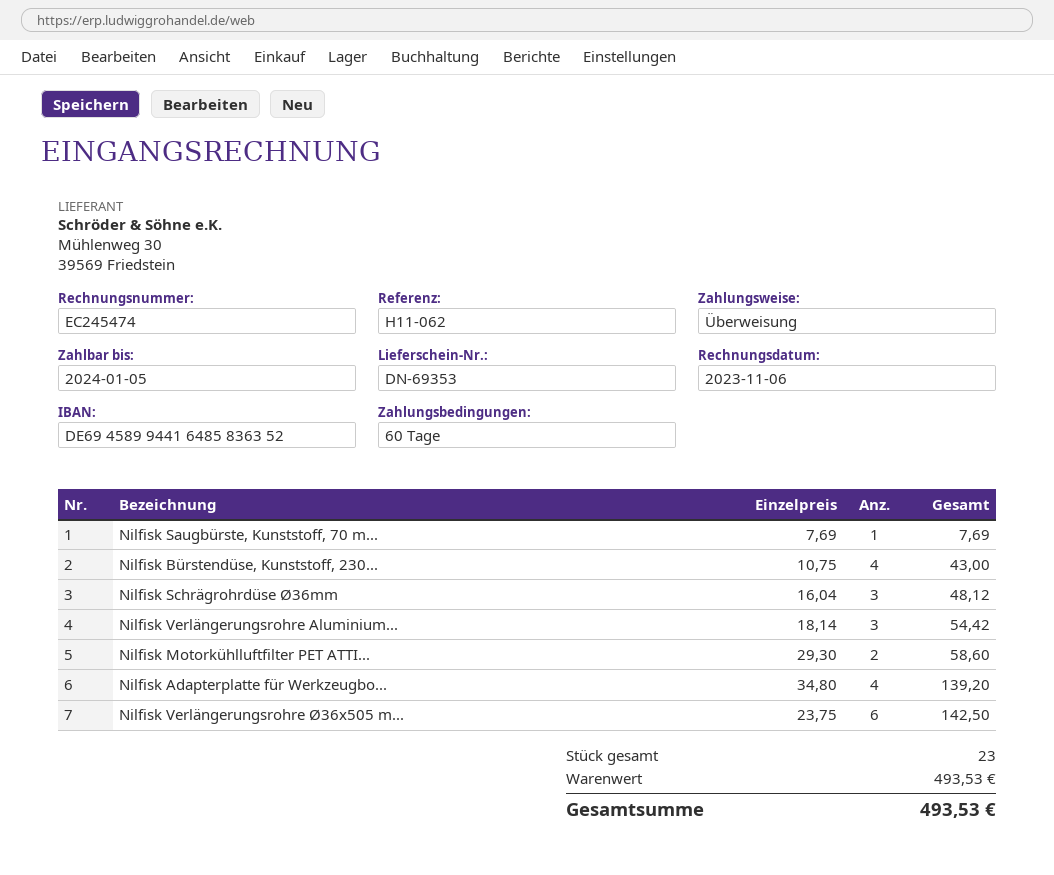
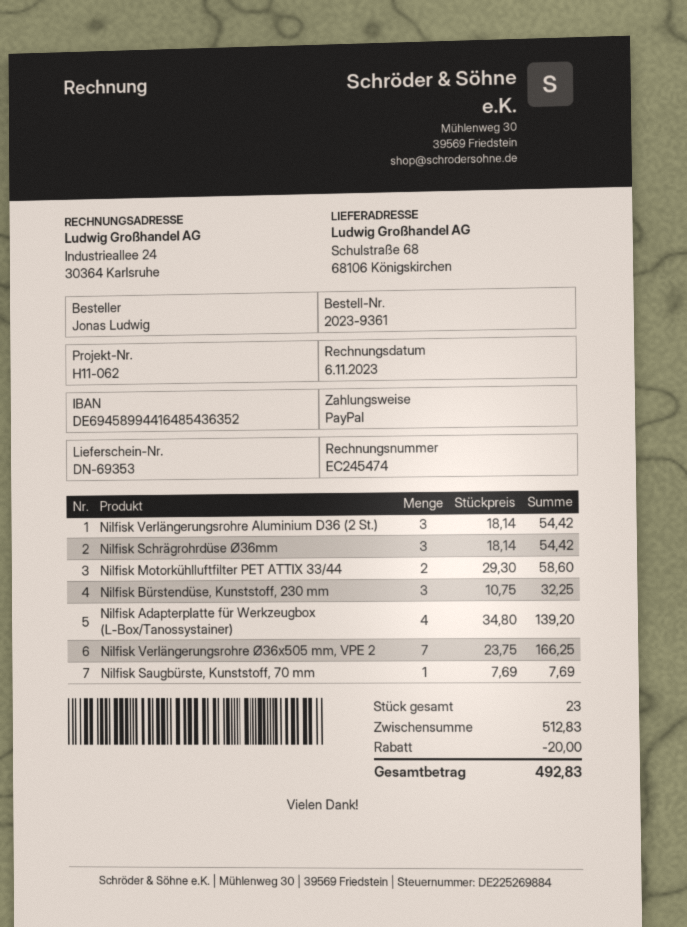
payment method: bank transfer -> PayPal
bank account: DE69458994416485836352 -> DE69458994416485436352
Nilfisk Bürstendüse, Kunststoff, 230...: 4 x 10.75 = 43.00 -> 3 x 10.75 = 32.25
Nilfisk Schrägrohrdüse Ø36mm: 3 x 16.04 = 48.12 -> 3 x 18.14 = 54.42
Nilfisk Verlängerungsrohre Ø36x505 m...: 6 x 23.75 = 142.50 -> 7 x 23.75 = 166.25
subtotal: 493.53 -> 512.83
discount: none -> 20.00
total: 493.53 -> 492.83

